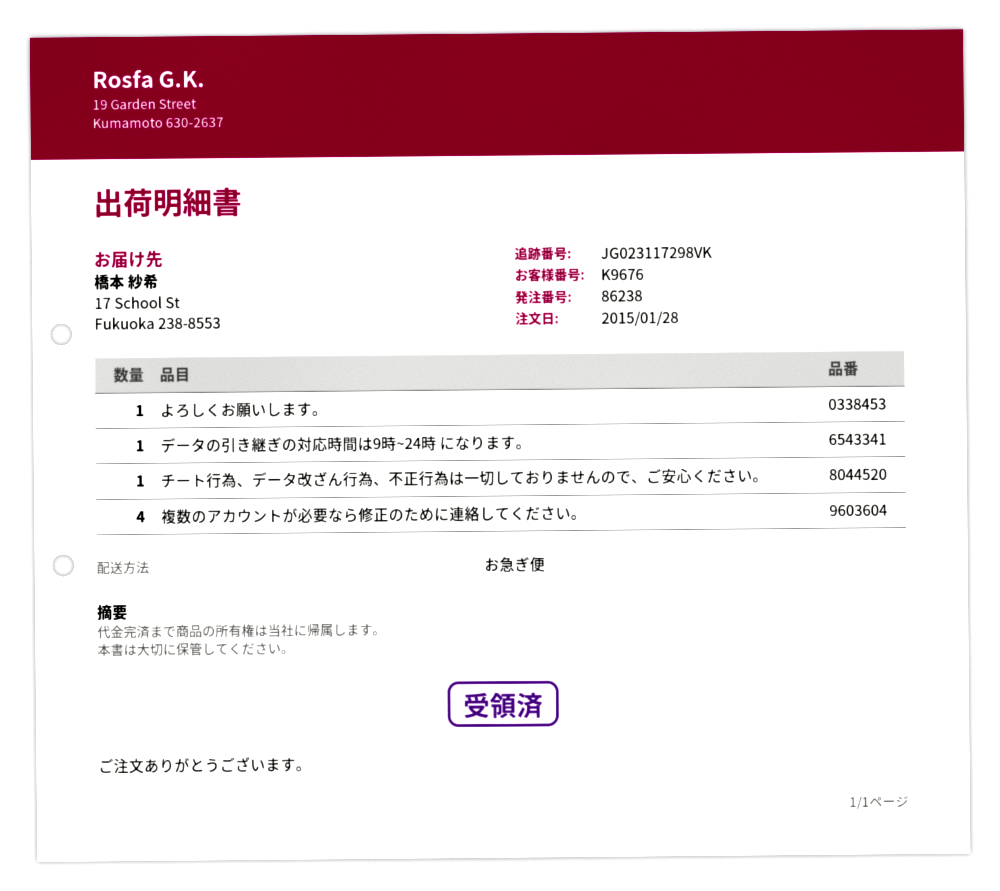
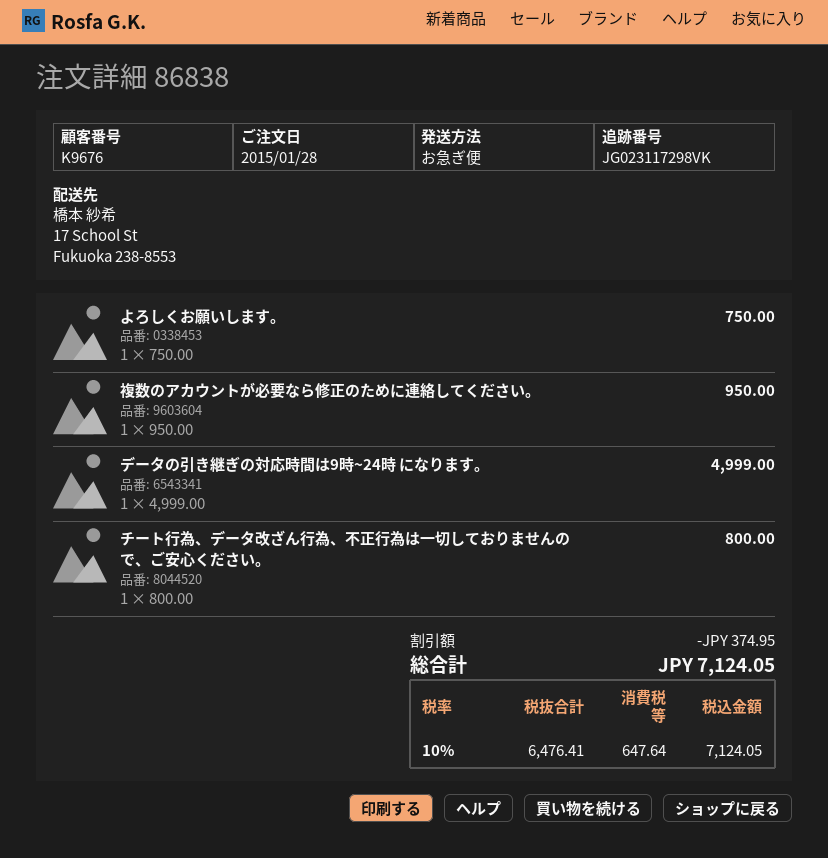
order number: 86238 -> 86838
複数のアカウントが必要なら修正のために連絡してください。: 4 -> 1

